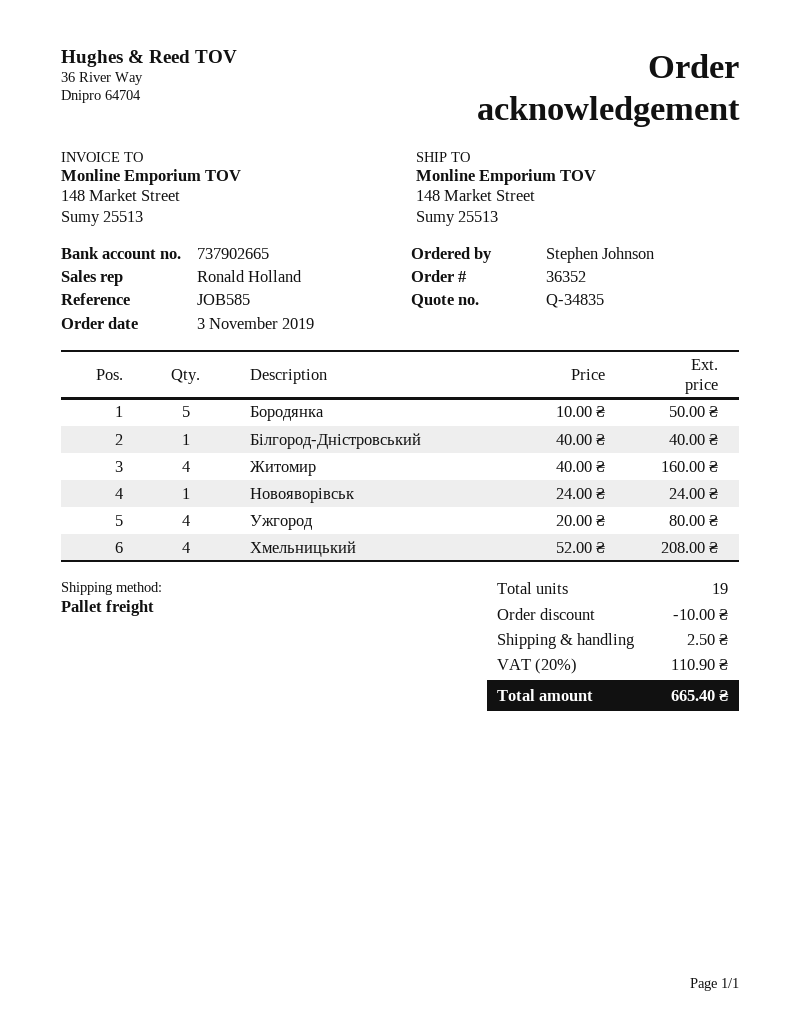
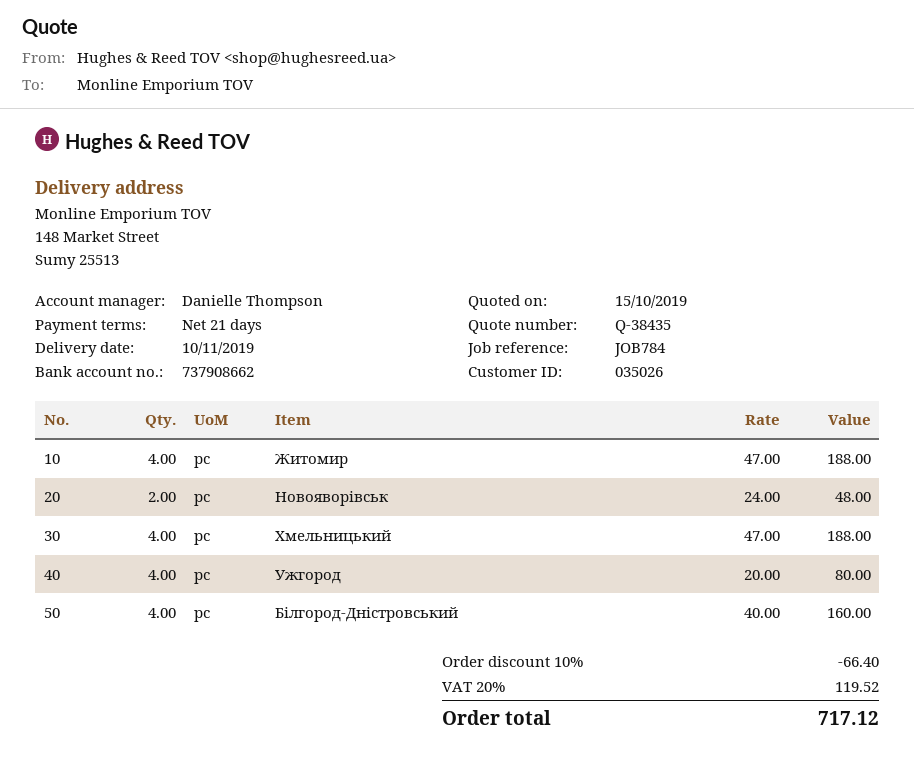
quote number: Q-34835 -> Q-38435
reference: JOB585 -> JOB784
sales rep: Ronald Holland -> Danielle Thompson
bank account: 737902665 -> 737908662
Бородянка: 5 x 10.00 = 50.00 -> none
Білгород-Дністровський: 1 x 40.00 = 40.00 -> 4 x 40.00 = 160.00
Житомир: 4 x 40.00 = 160.00 -> 4 x 47.00 = 188.00
Новояворівськ: 1 x 24.00 = 24.00 -> 2 x 24.00 = 48.00
Хмельницький: 4 x 52.00 = 208.00 -> 4 x 47.00 = 188.00
discount: 10.00 -> 66.40
shipping: 2.50 -> none
tax: 20% = 110.90 -> 20% = 119.52
total: 665.40 -> 717.12

